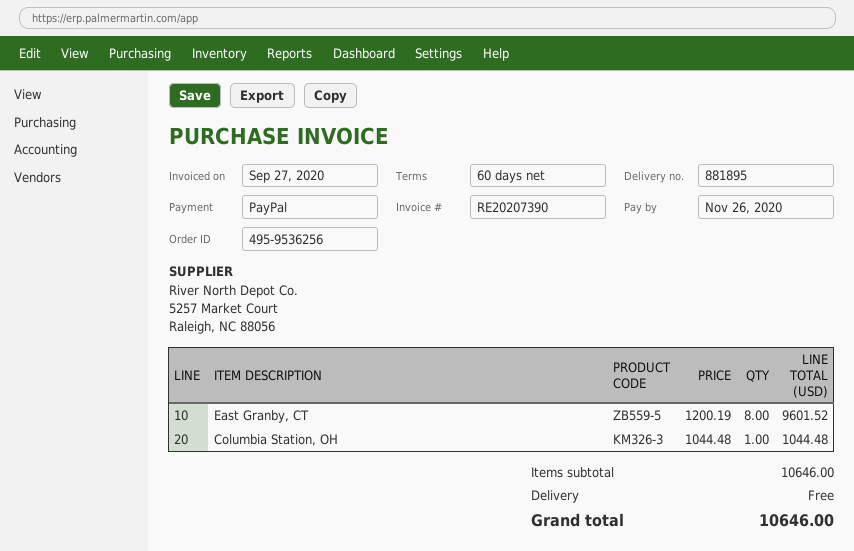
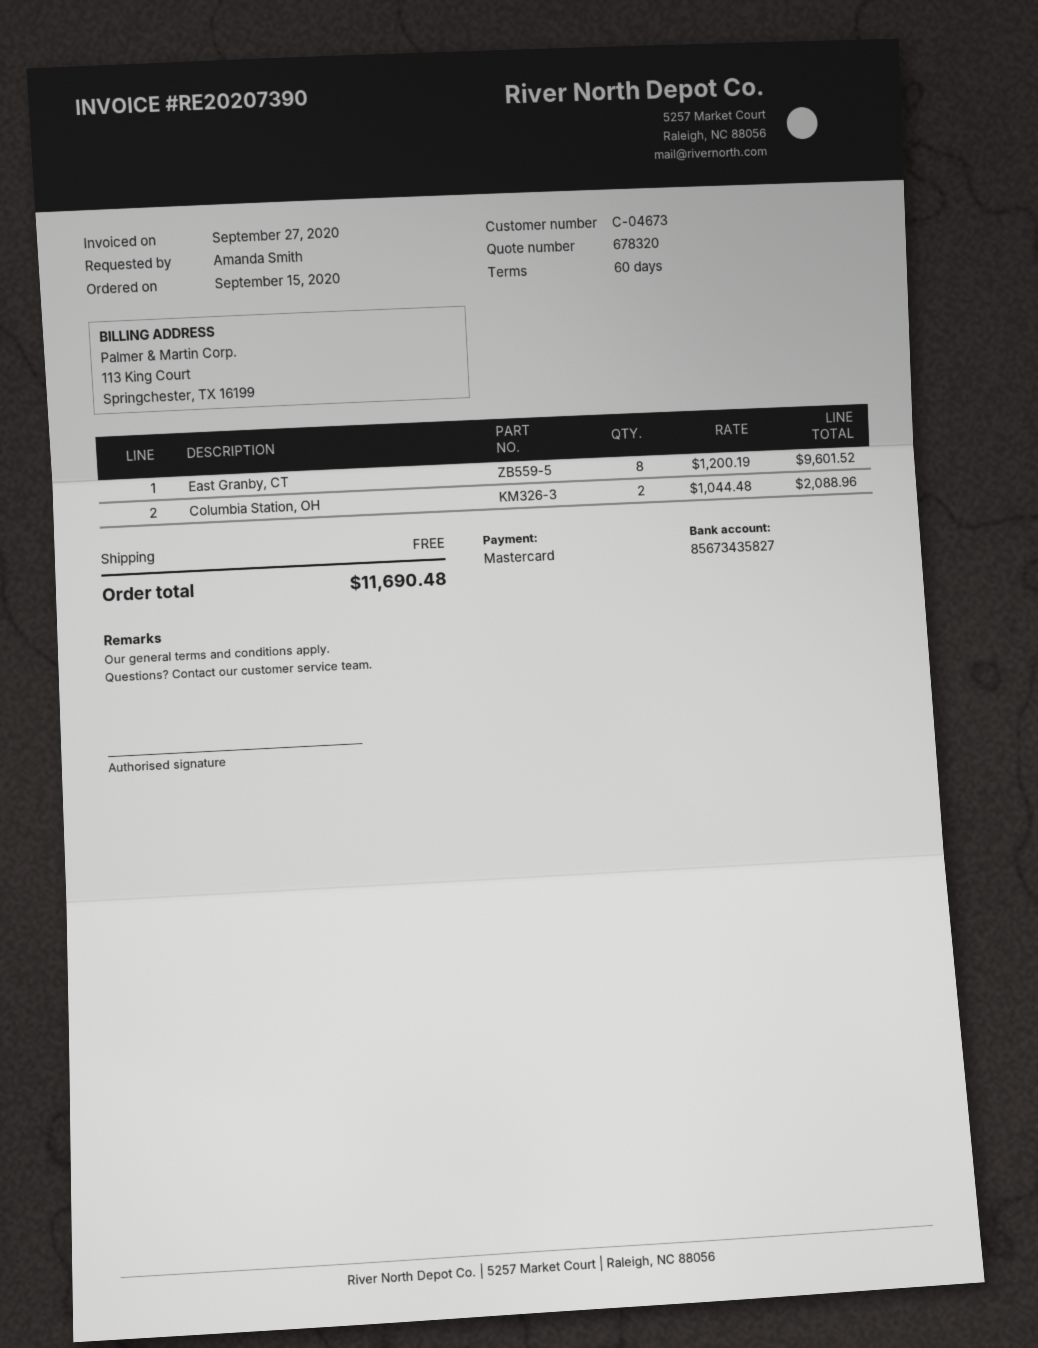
payment method: PayPal -> Mastercard
Columbia Station, OH: 1 x 1044.48 = 1044.48 -> 2 x 1044.48 = 2088.96
total: 10646.00 -> 11690.48

